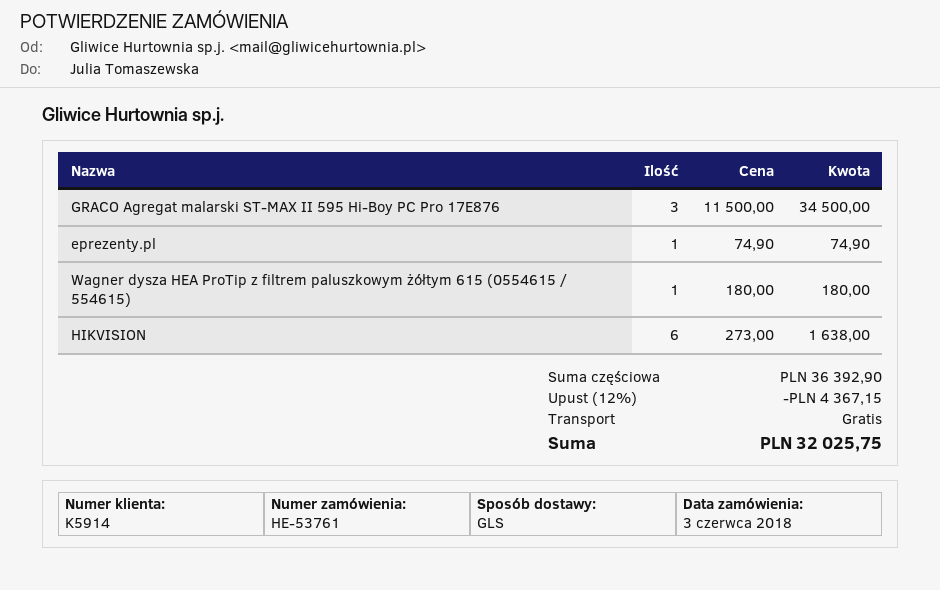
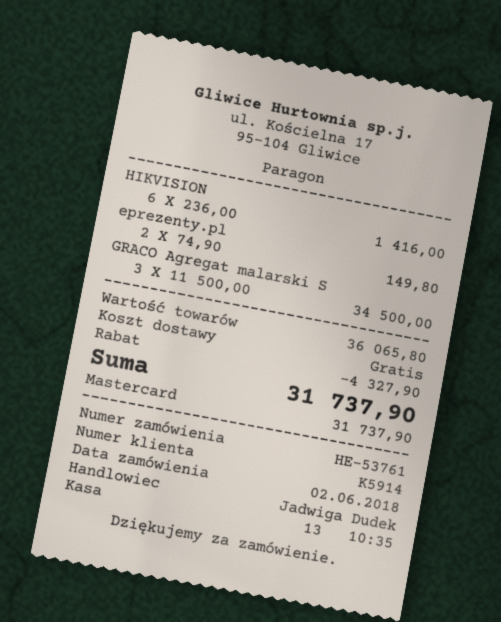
order date: 2018-06-03 -> 2018-06-02
eprezenty.pl: 1 x 74.90 = 74.90 -> 2 x 74.90 = 149.80
Wagner dysza HEA ProTip z filtrem paluszkowym żółtym 615 (0554615 / 554615): 1 x 180.00 = 180.00 -> none
HIKVISION: 6 x 273.00 = 1638.00 -> 6 x 236.00 = 1416.00
subtotal: 36392.90 -> 36065.80
discount: 4367.15 -> 4327.90
total: 32025.75 -> 31737.90

